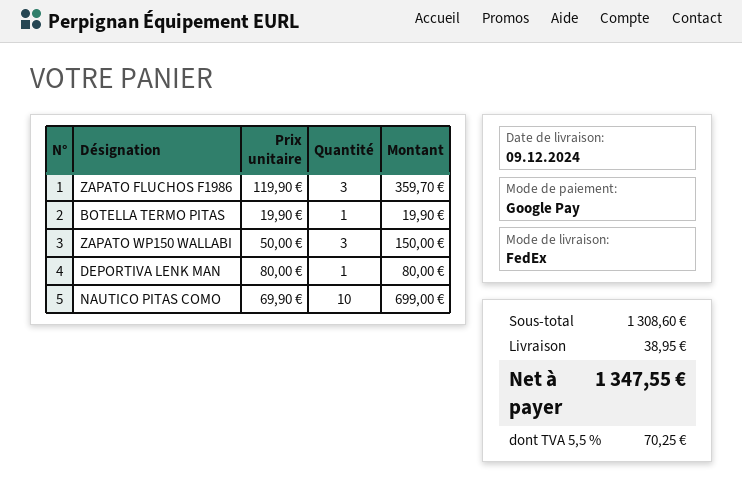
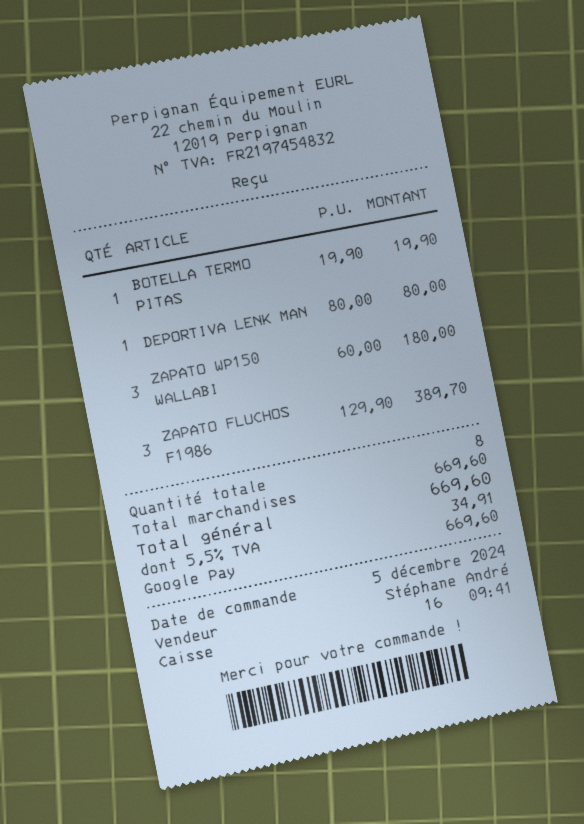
ZAPATO FLUCHOS F1986: 3 x 119.90 = 359.70 -> 3 x 129.90 = 389.70
ZAPATO WP150 WALLABI: 3 x 50.00 = 150.00 -> 3 x 60.00 = 180.00
NAUTICO PITAS COMO: 10 x 69.90 = 699.00 -> none
subtotal: 1308.60 -> 669.60
shipping: 38.95 -> none
tax: 5.5% = 70.25 -> 5.5% = 34.91
total: 1347.55 -> 669.60

